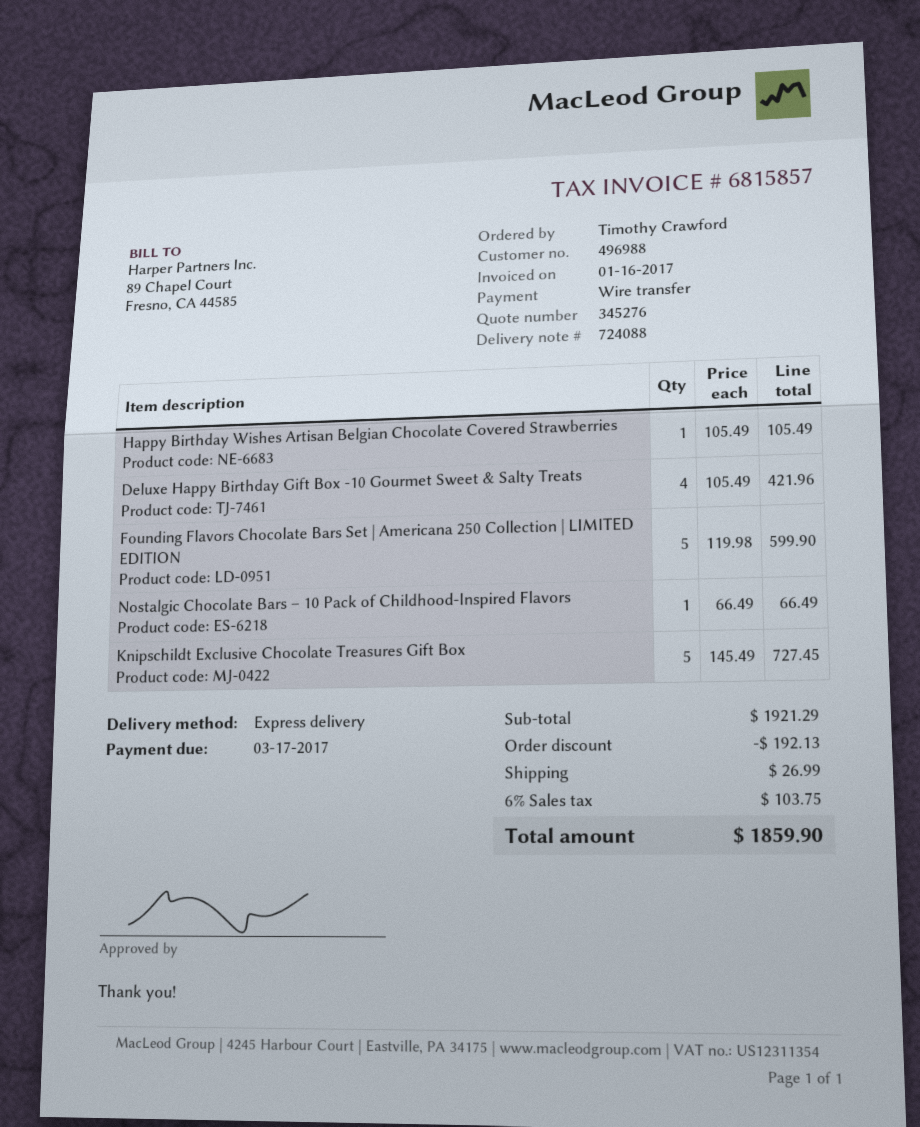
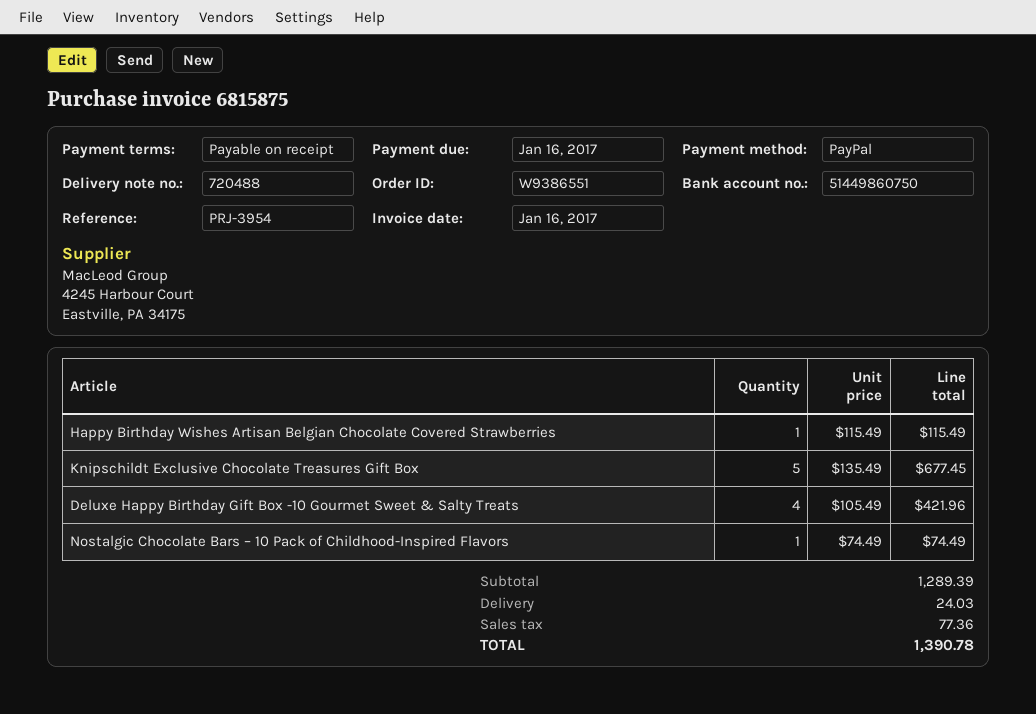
delivery note number: 724088 -> 720488
invoice number: 6815857 -> 6815875
due date: 2017-03-17 -> 2017-01-16
payment method: bank transfer -> PayPal
Happy Birthday Wishes Artisan Belgian Chocolate Covered Strawberries: 1 x 105.49 = 105.49 -> 1 x 115.49 = 115.49
Founding Flavors Chocolate Bars Set | Americana 250 Collection | LIMITED EDITION: 5 x 119.98 = 599.90 -> none
Nostalgic Chocolate Bars – 10 Pack of Childhood-Inspired Flavors: 1 x 66.49 = 66.49 -> 1 x 74.49 = 74.49
Knipschildt Exclusive Chocolate Treasures Gift Box: 5 x 145.49 = 727.45 -> 5 x 135.49 = 677.45
subtotal: 1921.29 -> 1289.39
discount: 192.13 -> none
shipping: 26.99 -> 24.03
tax: 103.75 -> 77.36
total: 1859.90 -> 1390.78

